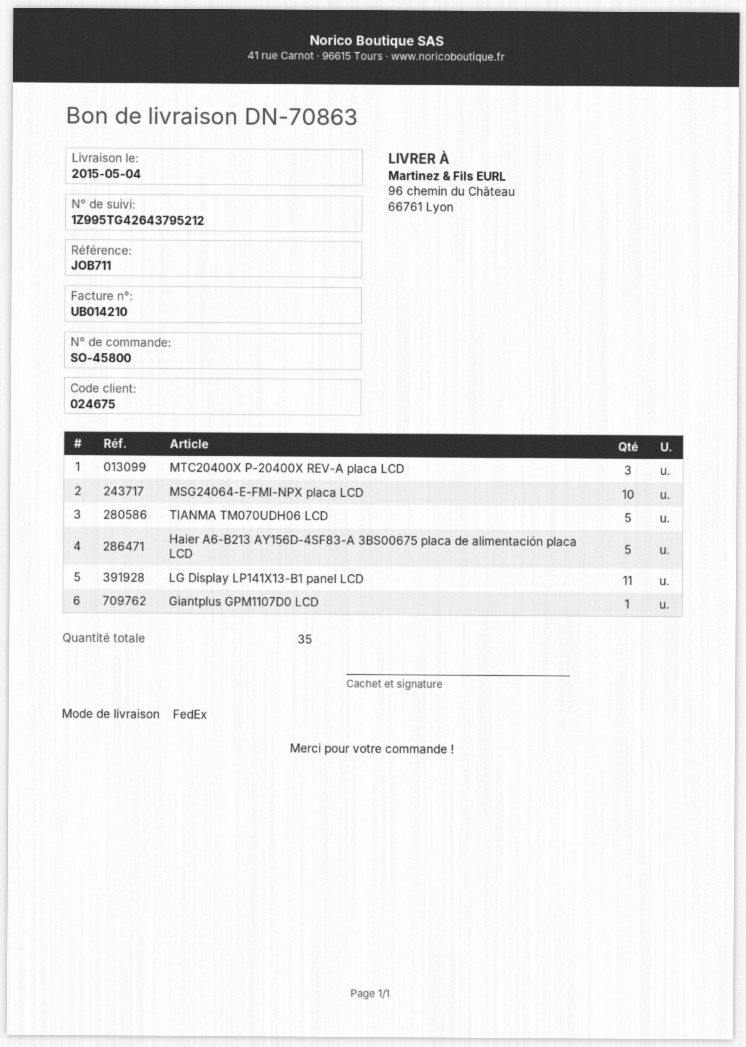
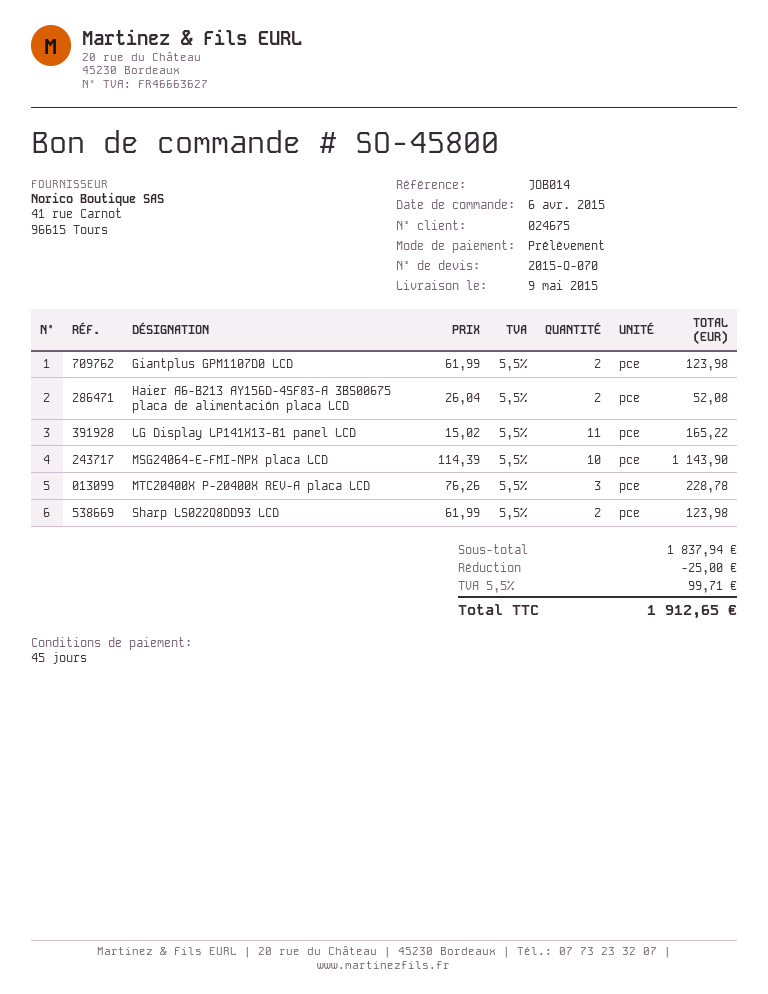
delivery date: 2015-05-04 -> 2015-05-09
reference: JOB711 -> JOB014
TIANMA TM070UDH06 LCD: 5 -> none
Haier A6-B213 AY156D-4SF83-A 3BS00675 placa de alimentación placa LCD: 5 -> 2
Giantplus GPM1107D0 LCD: 1 -> 2
Sharp LS022Q8DD93 LCD: none -> 2

